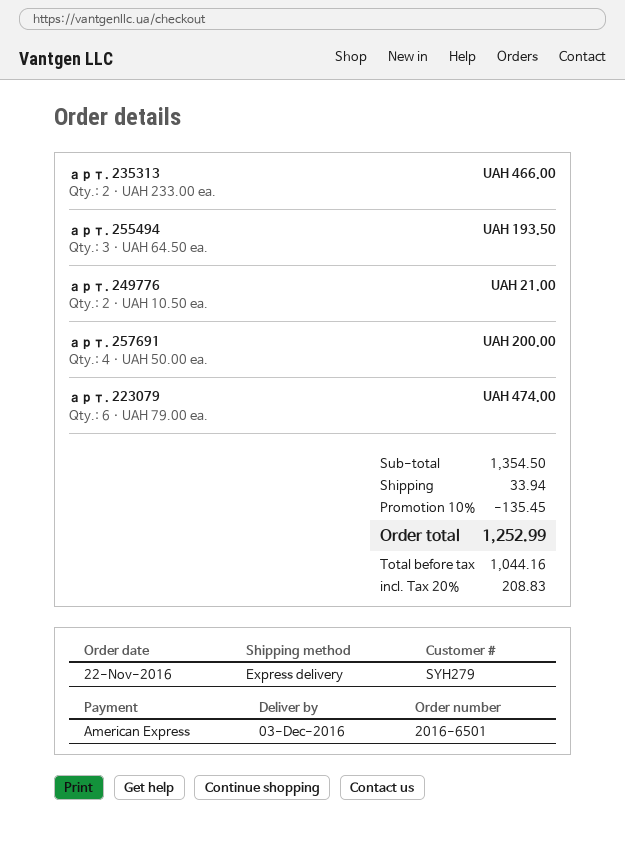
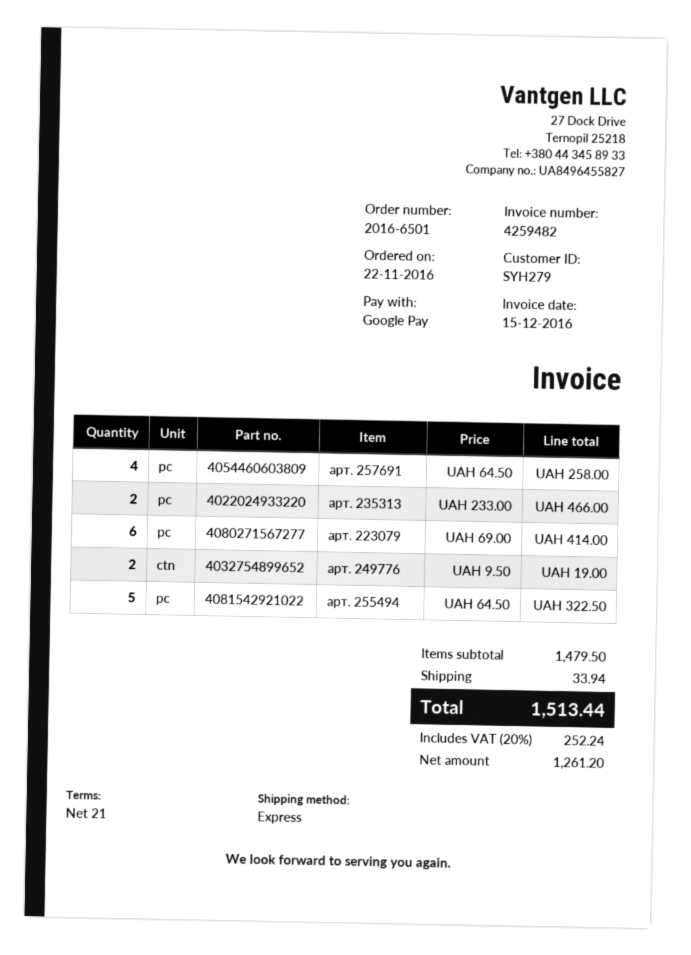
payment method: American Express -> Google Pay
арт. 255494: 3 x 64.50 = 193.50 -> 5 x 64.50 = 322.50
арт. 249776: 2 x 10.50 = 21.00 -> 2 x 9.50 = 19.00
арт. 257691: 4 x 50.00 = 200.00 -> 4 x 64.50 = 258.00
арт. 223079: 6 x 79.00 = 474.00 -> 6 x 69.00 = 414.00
subtotal: 1354.50 -> 1479.50
discount: 10% = 135.45 -> none
net: 1044.16 -> 1261.20
tax: 20% = 208.83 -> 20% = 252.24
total: 1252.99 -> 1513.44

